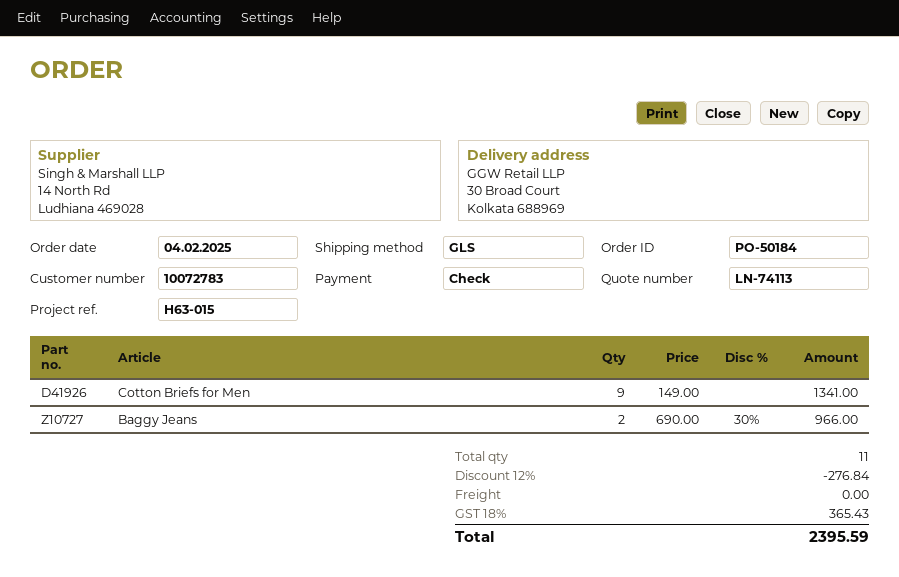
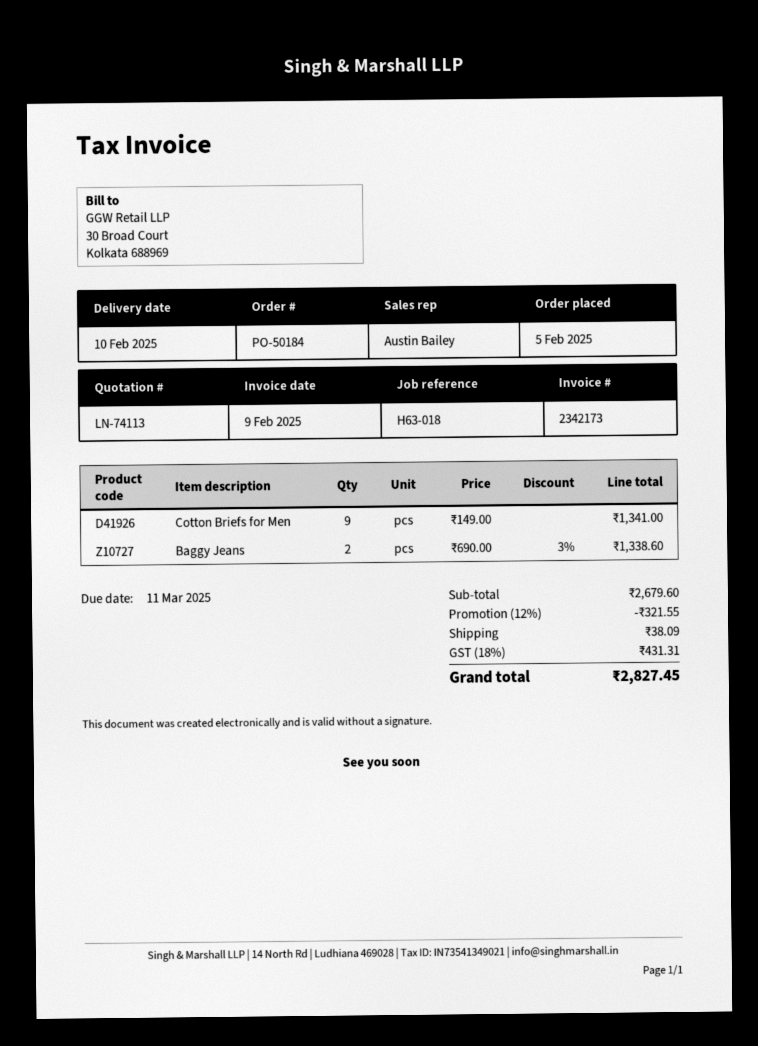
order date: 2025-02-04 -> 2025-02-05
reference: H63-015 -> H63-018
Baggy Jeans: 2 x 690.00 - 30% = 966.00 -> 2 x 690.00 - 3% = 1338.60
discount: 12% = 276.84 -> 12% = 321.55
shipping: 0.00 -> 38.09
tax: 18% = 365.43 -> 18% = 431.31
total: 2395.59 -> 2827.45

